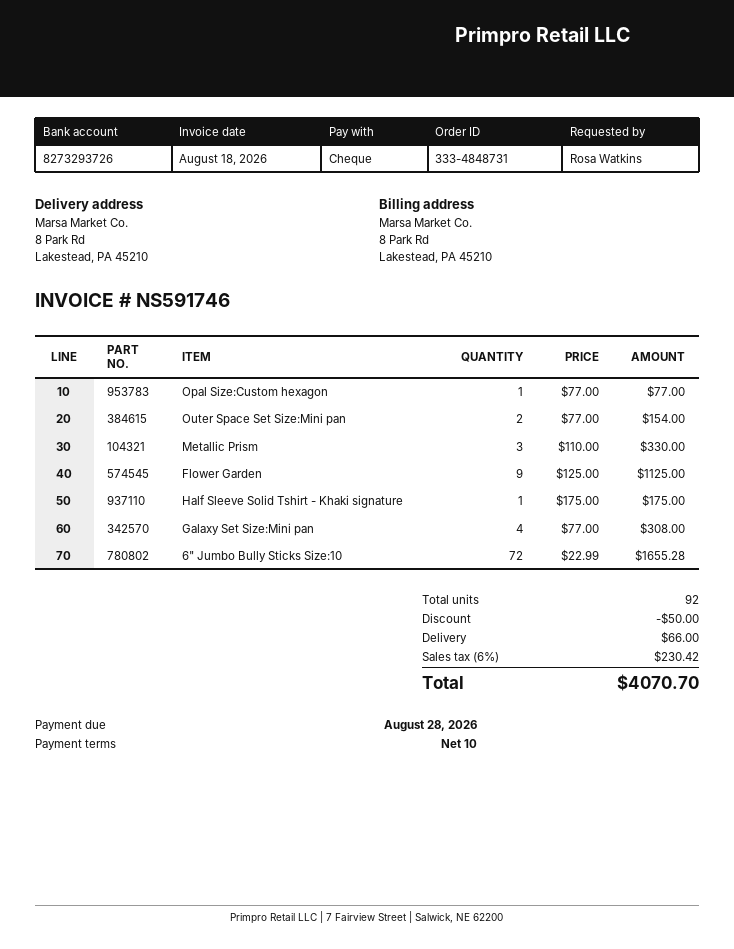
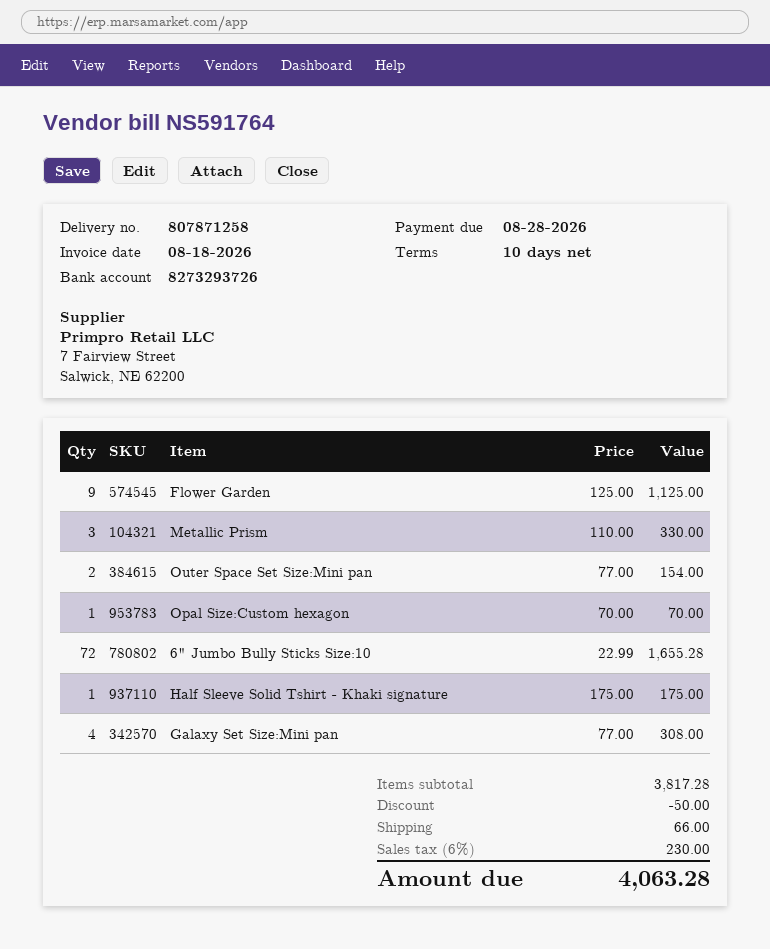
invoice number: NS591746 -> NS591764
Opal Size:Custom hexagon: 1 x 77.00 = 77.00 -> 1 x 70.00 = 70.00
tax: 6% = 230.42 -> 6% = 230.00
total: 4070.70 -> 4063.28

